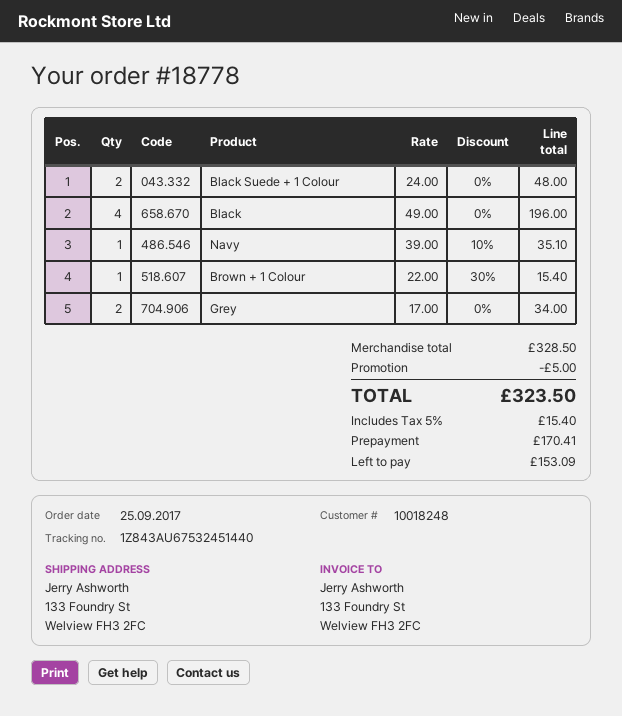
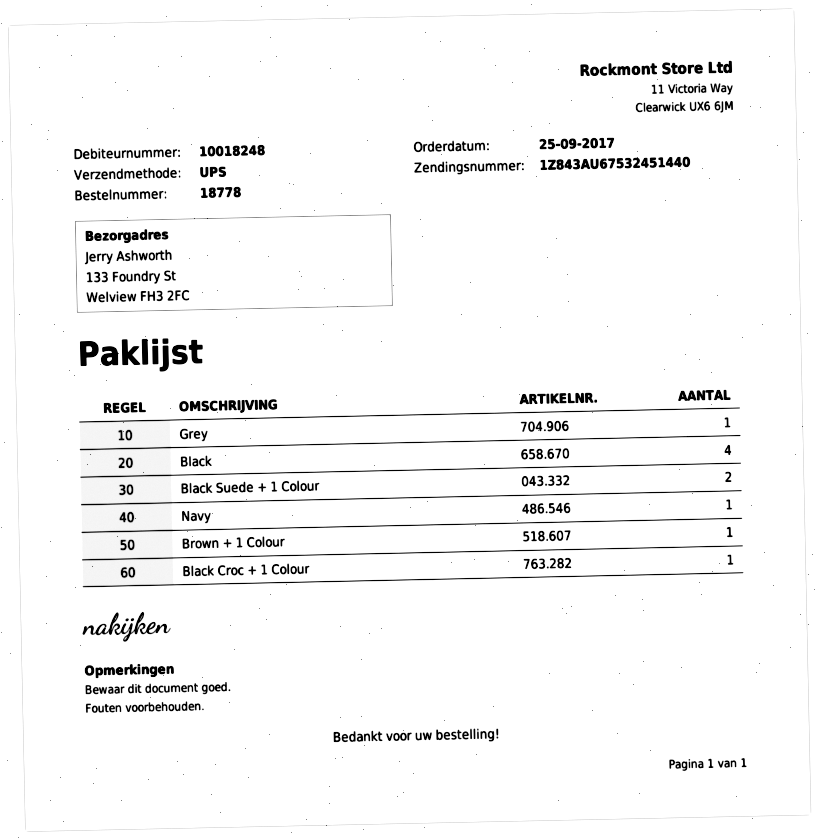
Grey: 2 -> 1
Black Croc + 1 Colour: none -> 1

